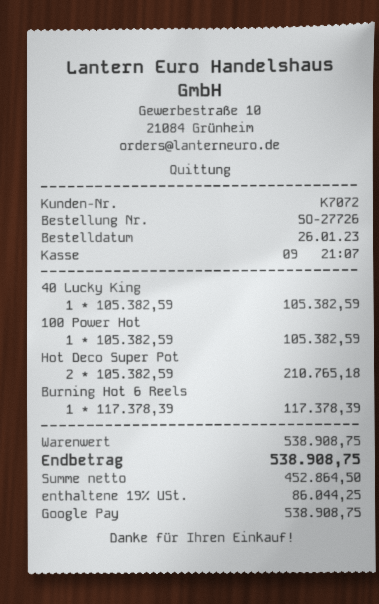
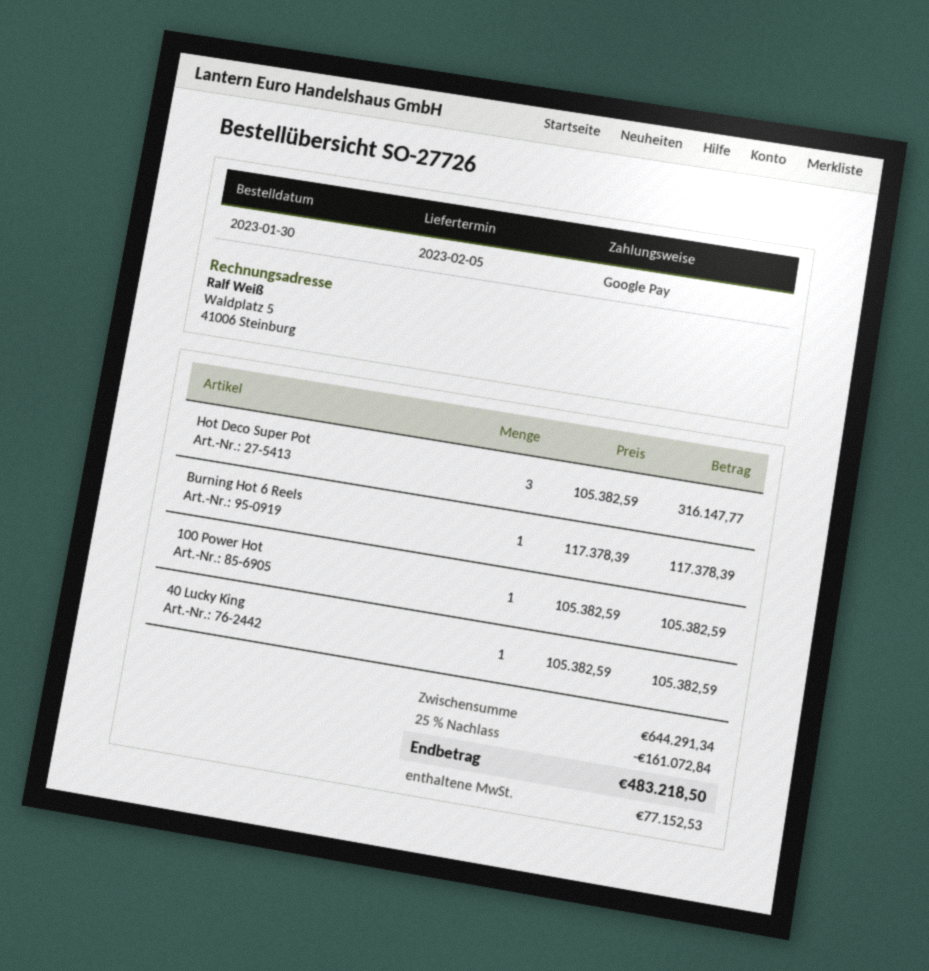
order date: 2023-01-26 -> 2023-01-30
Hot Deco Super Pot: 2 x 105382.59 = 210765.18 -> 3 x 105382.59 = 316147.77
subtotal: 538908.75 -> 644291.34
discount: none -> 25% = 161072.84
tax: 86044.25 -> 77152.53
total: 538908.75 -> 483218.50

